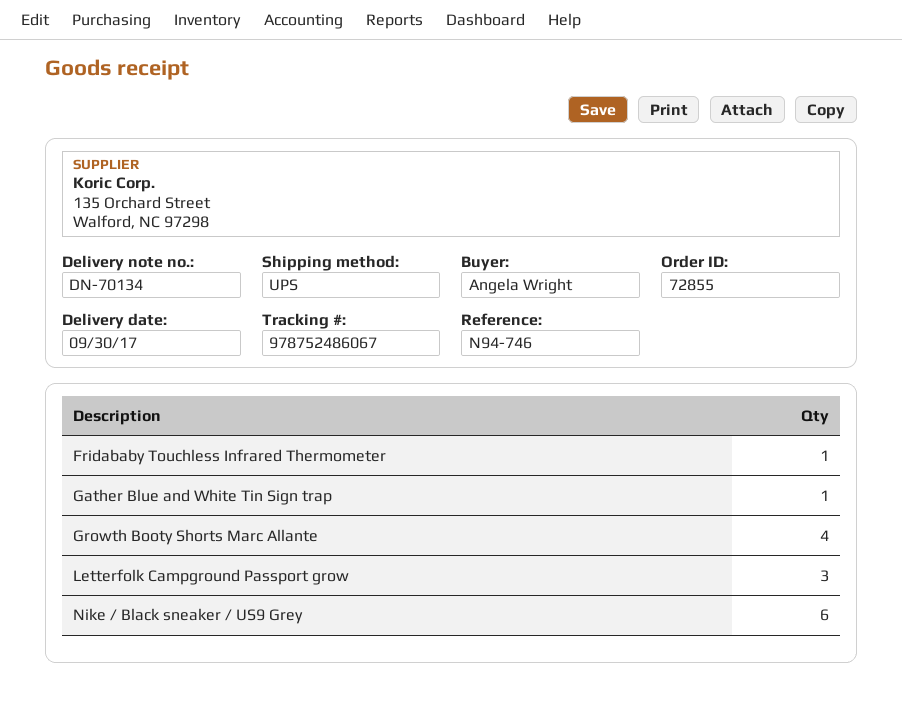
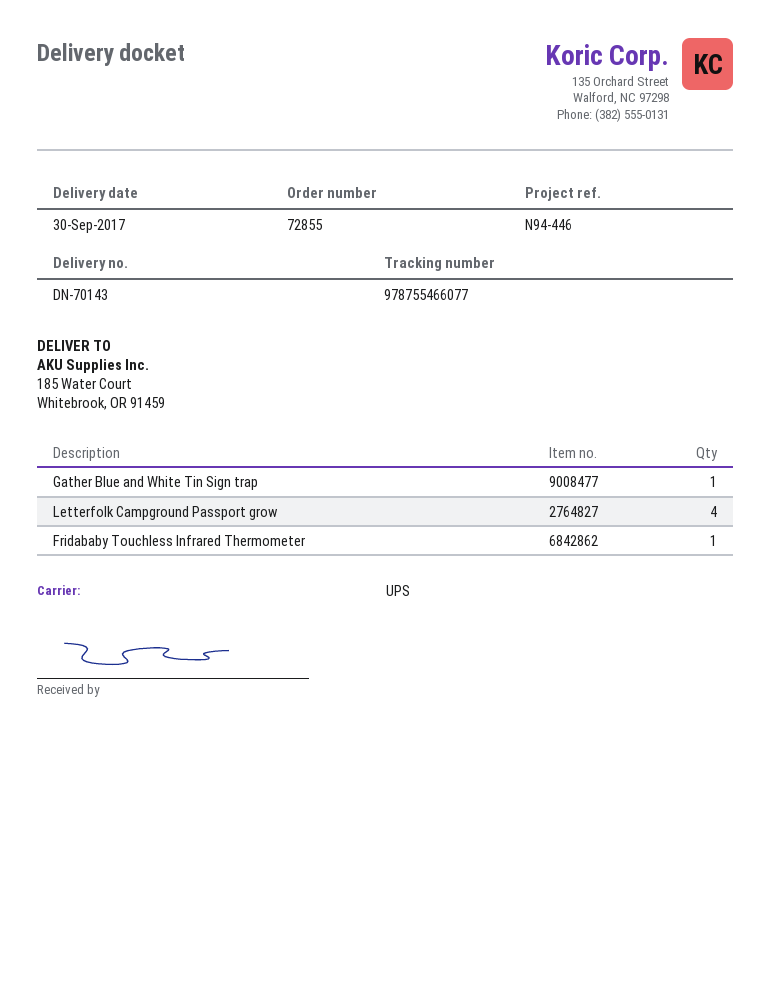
delivery note number: DN-70134 -> DN-70143
reference: N94-746 -> N94-446
tracking number: 978752486067 -> 978755466077
Growth Booty Shorts Marc Allante: 4 -> none
Letterfolk Campground Passport grow: 3 -> 4
Nike / Black sneaker / US9 Grey: 6 -> none

